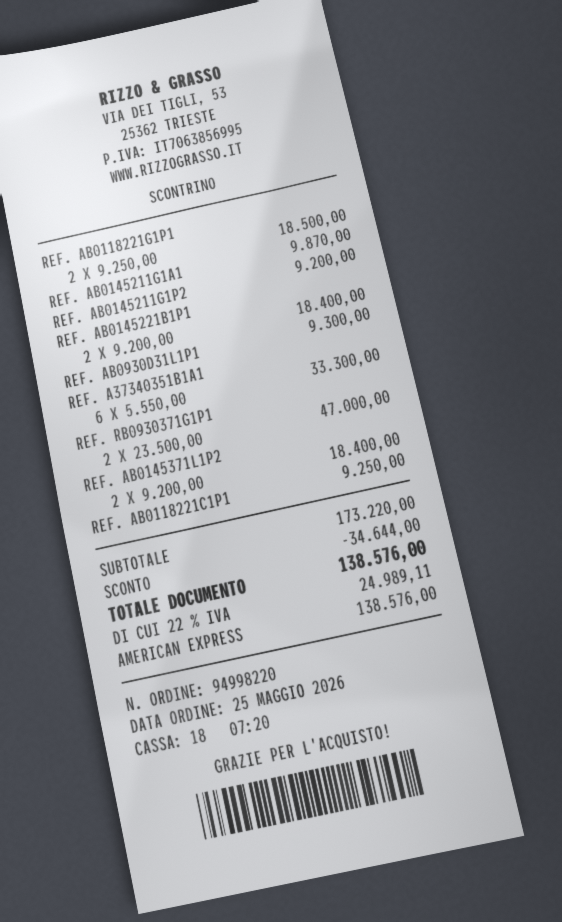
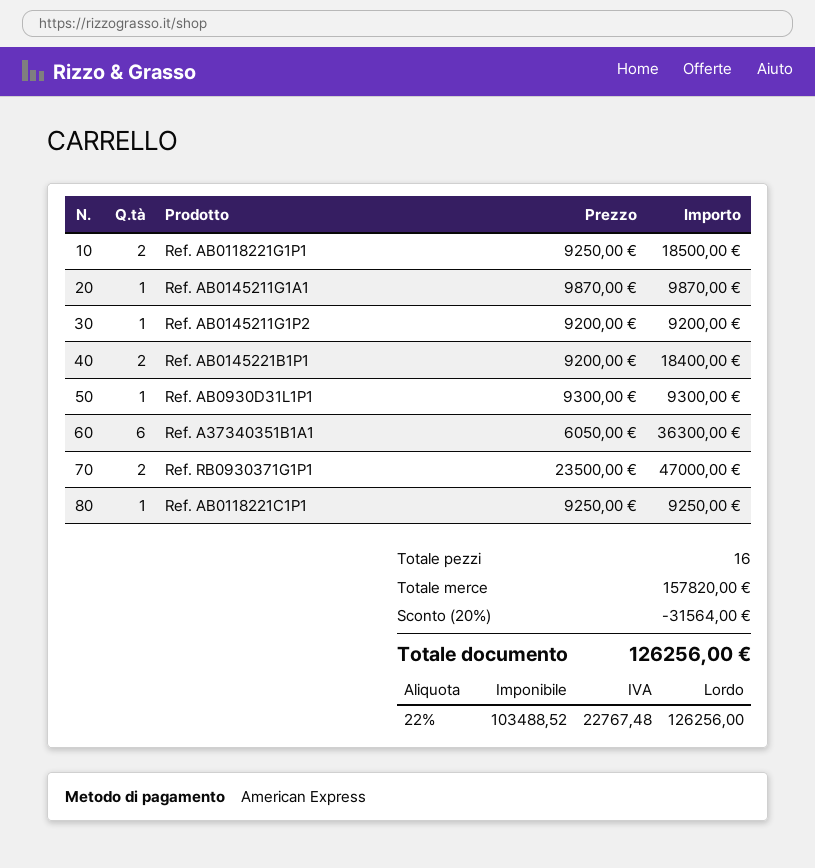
REF. A37340351B1A1: 6 x 5550.00 = 33300.00 -> 6 x 6050.00 = 36300.00
REF. AB0145371L1P2: 2 x 9200.00 = 18400.00 -> none
subtotal: 173220.00 -> 157820.00
discount: 34644.00 -> 31564.00
tax: 22% = 24989.11 -> 22% = 22767.48
total: 138576.00 -> 126256.00

